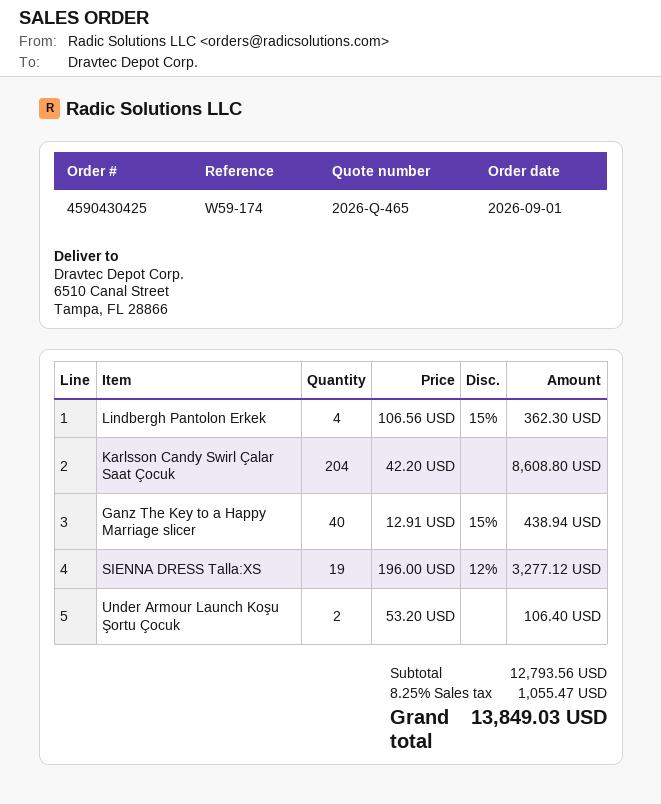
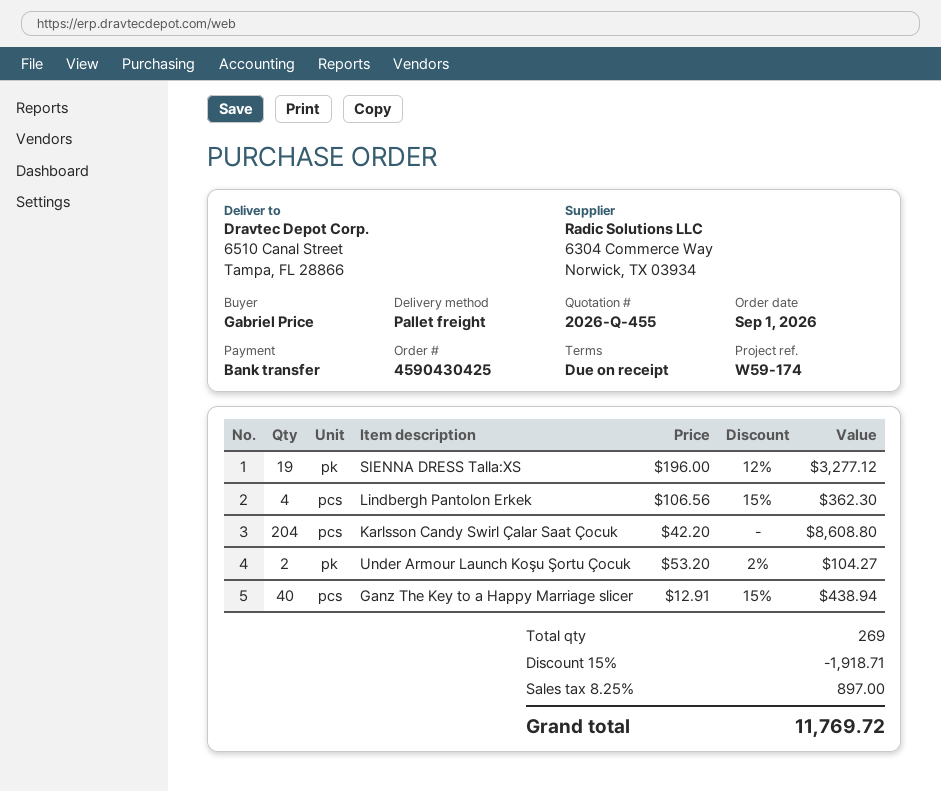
quote number: 2026-Q-465 -> 2026-Q-455
Under Armour Launch Koşu Şortu Çocuk: 2 x 53.20 = 106.40 -> 2 x 53.20 - 2% = 104.27
discount: none -> 15% = 1918.71
tax: 8.25% = 1055.47 -> 8.25% = 897.00
total: 13849.03 -> 11769.72

